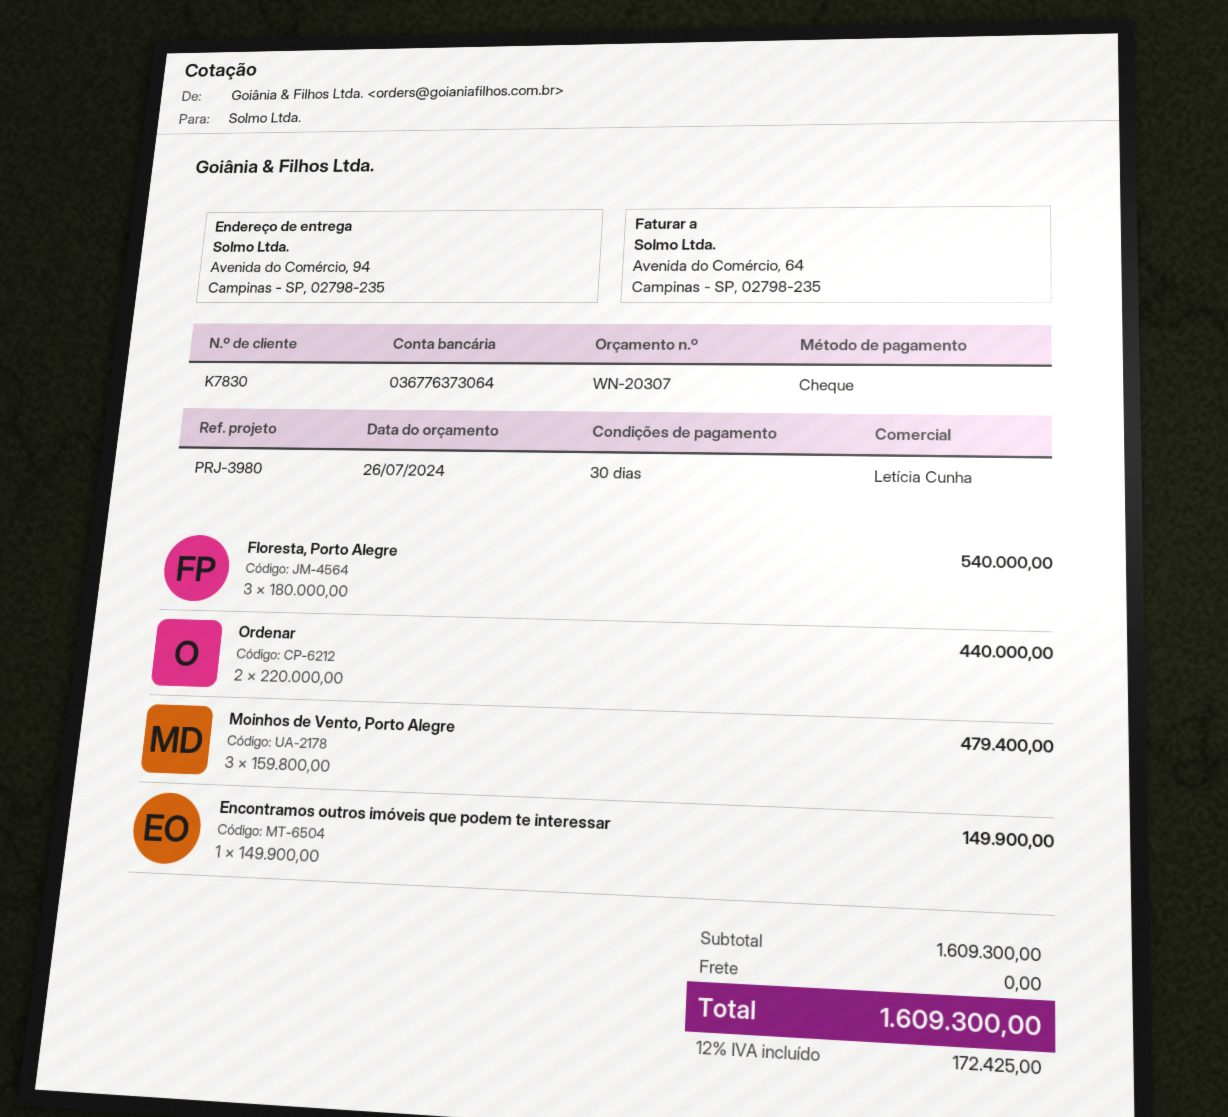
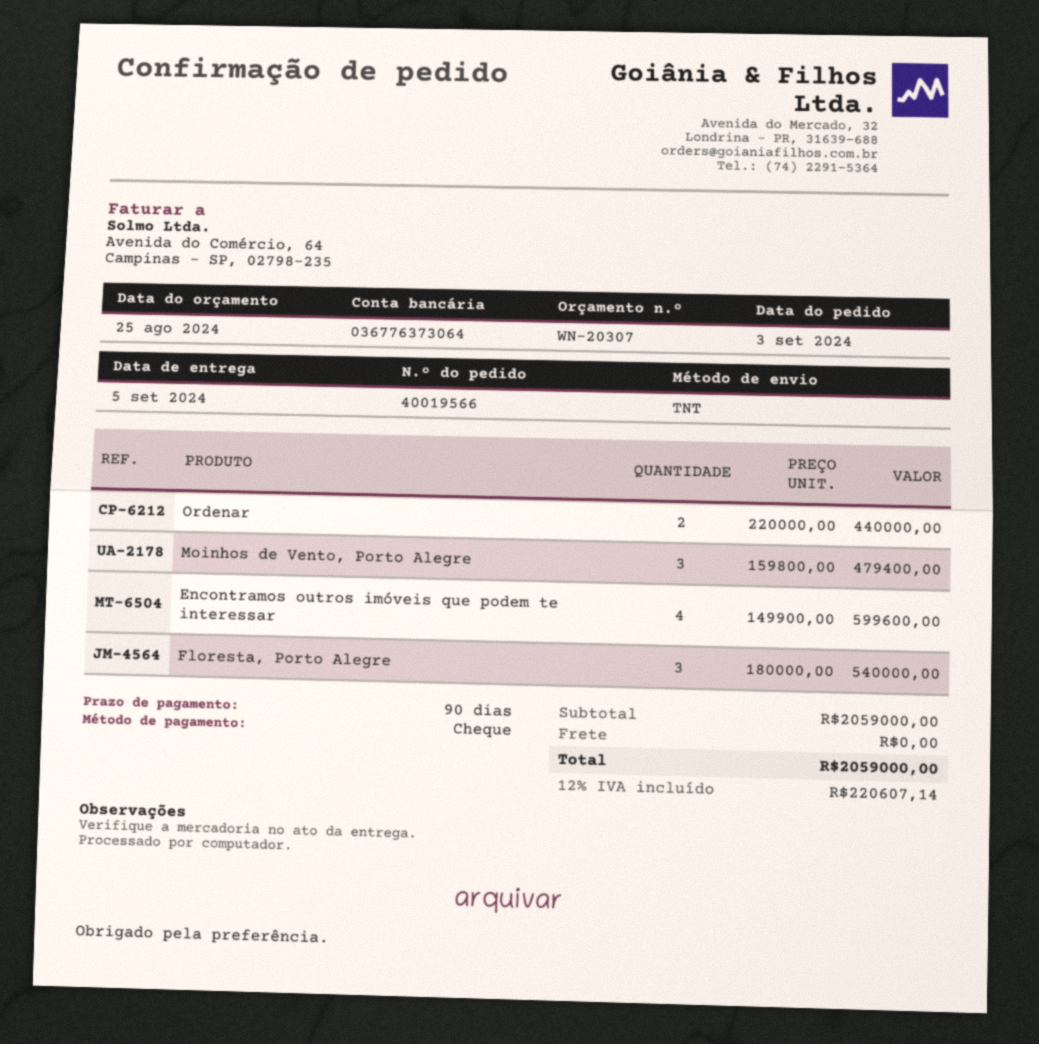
quote date: 2024-07-26 -> 2024-08-25
payment terms: 30 days -> 90 days
Encontramos outros imóveis que podem te interessar: 1 x 149900.00 = 149900.00 -> 4 x 149900.00 = 599600.00
subtotal: 1609300.00 -> 2059000.00
tax: 12% = 172425.00 -> 12% = 220607.14
total: 1609300.00 -> 2059000.00

